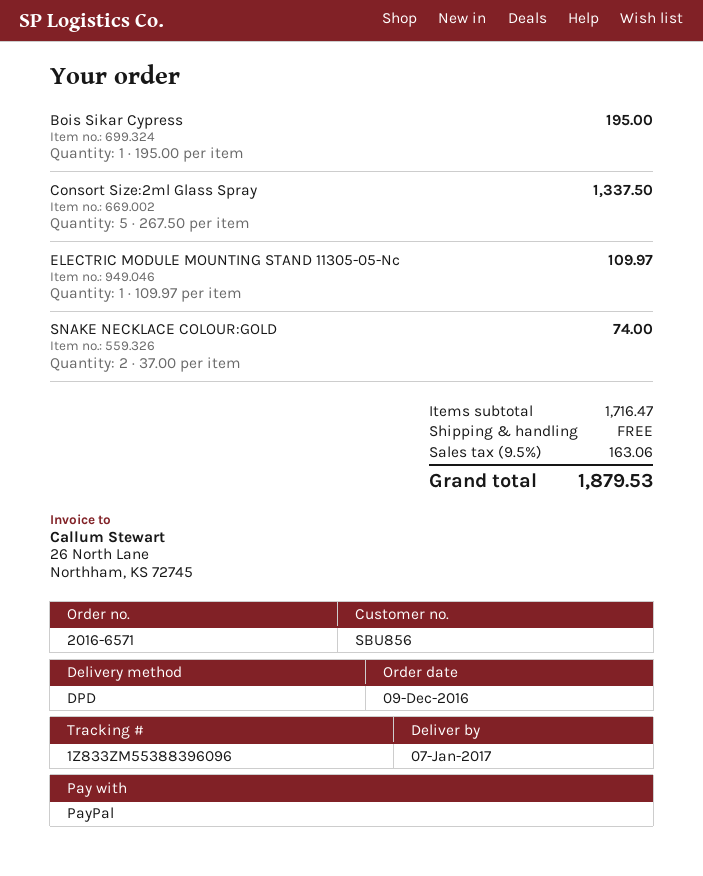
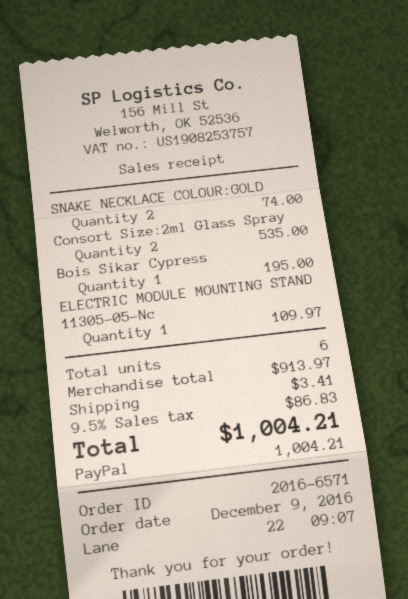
Consort Size:2ml Glass Spray: 5 for 1337.50 -> 2 for 535.00
subtotal: 1716.47 -> 913.97
shipping: 0.00 -> 3.41
tax: 9.5% = 163.06 -> 9.5% = 86.83
total: 1879.53 -> 1004.21

